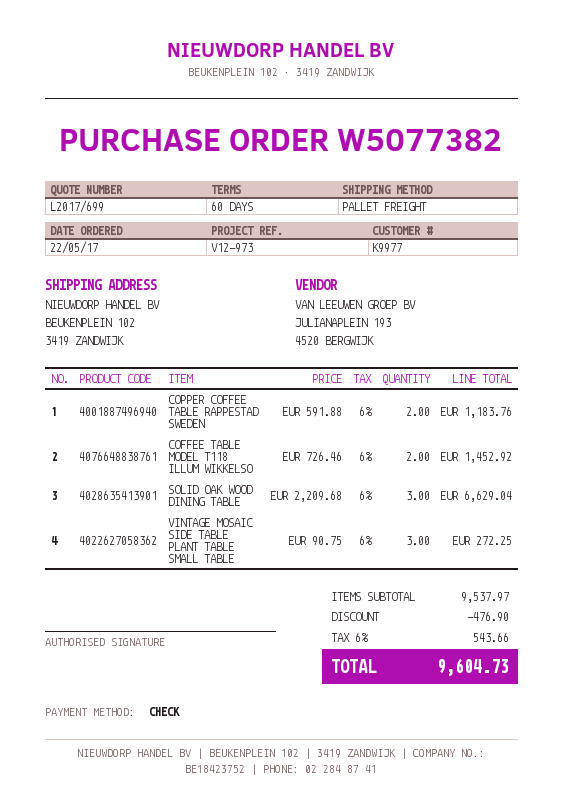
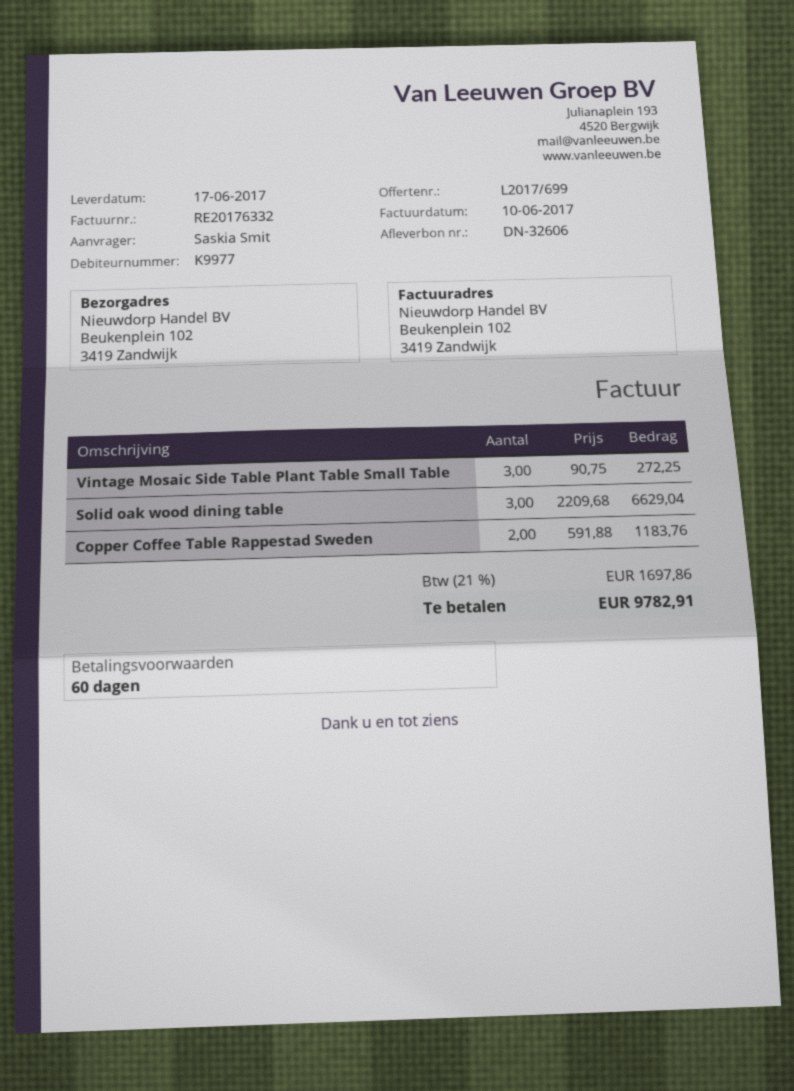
COFFEE TABLE MODEL T118 ILLUM WIKKELSO: 2 x 726.46 = 1452.92 -> none
discount: 476.90 -> none
tax: 6% = 543.66 -> 21% = 1697.86
total: 9604.73 -> 9782.91

